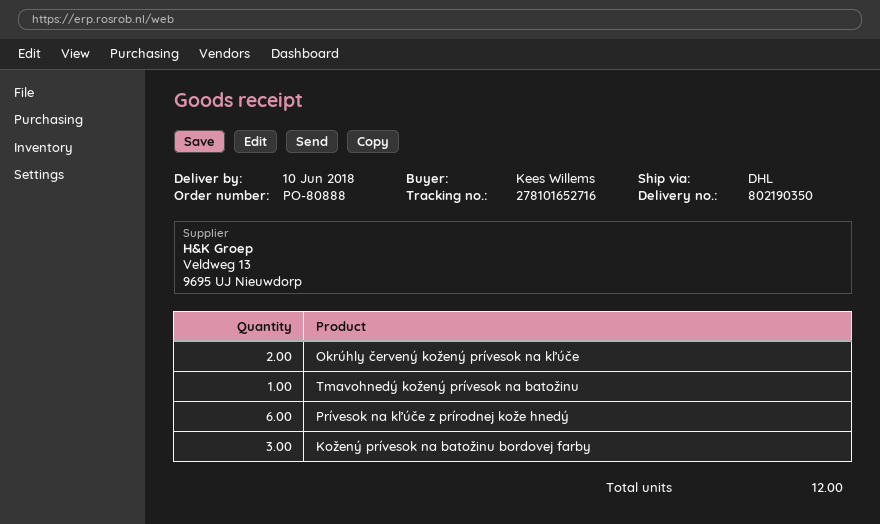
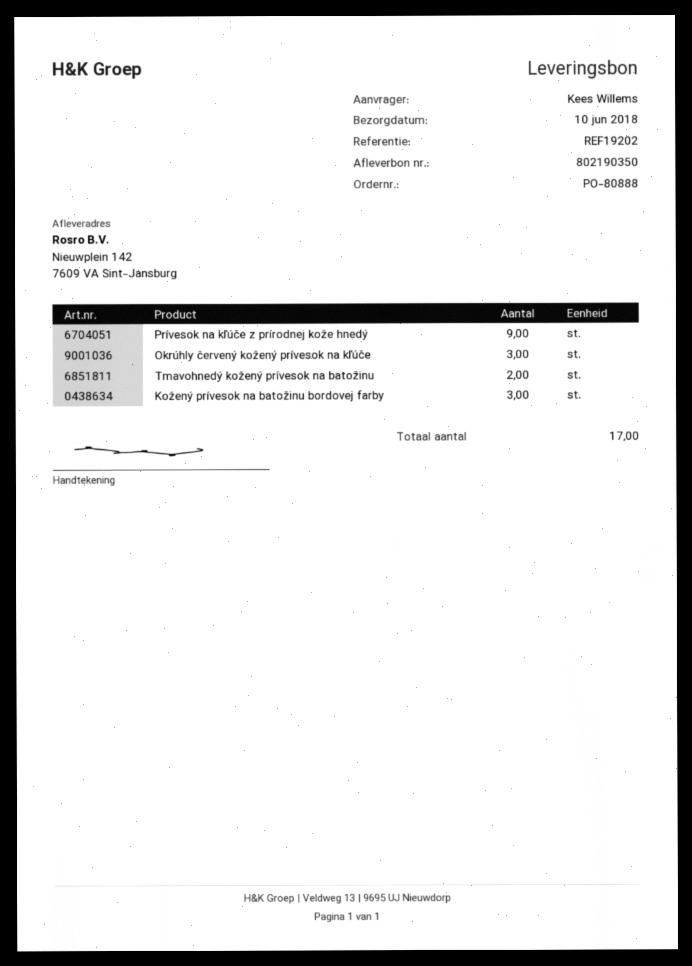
Okrúhly červený kožený prívesok na kľúče: 2 -> 3
Tmavohnedý kožený prívesok na batožinu: 1 -> 2
Prívesok na kľúče z prírodnej kože hnedý: 6 -> 9
total quantity: 12 -> 17

